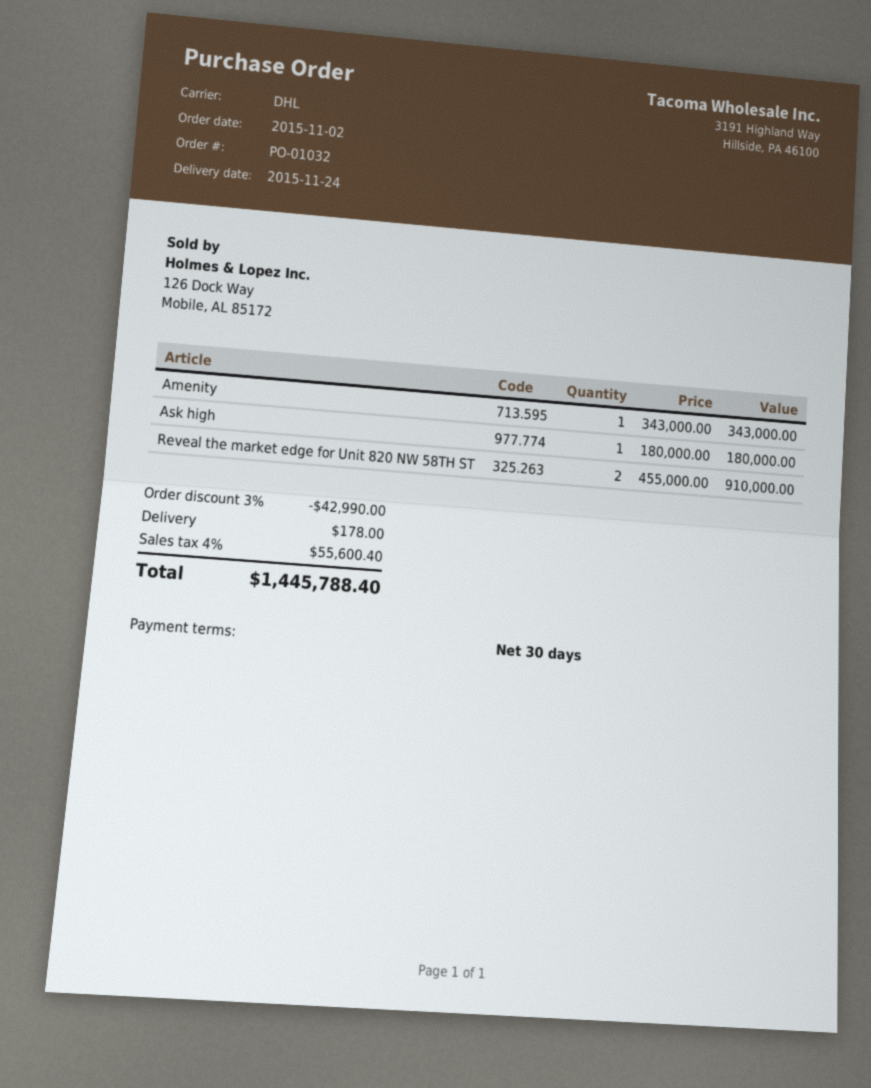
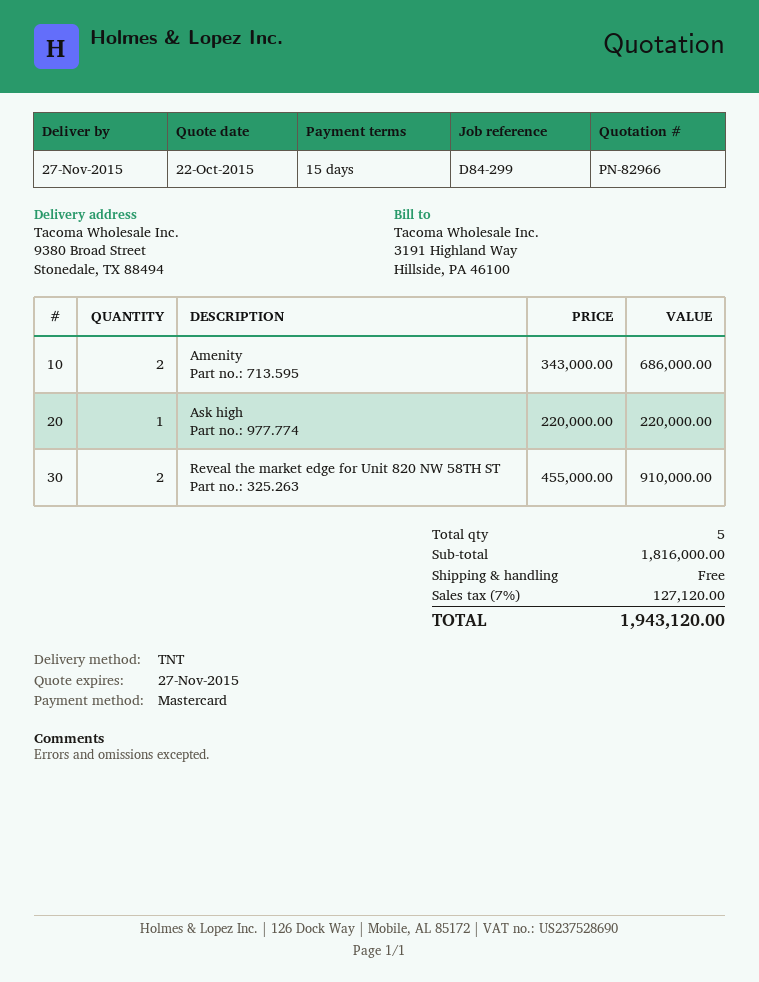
delivery date: 2015-11-24 -> 2015-11-27
payment terms: 30 days -> 15 days
shipping method: DHL -> TNT
Amenity: 1 x 343000.00 = 343000.00 -> 2 x 343000.00 = 686000.00
Ask high: 1 x 180000.00 = 180000.00 -> 1 x 220000.00 = 220000.00
discount: 3% = 42990.00 -> none
shipping: 178.00 -> 0.00
tax: 4% = 55600.40 -> 7% = 127120.00
total: 1445788.40 -> 1943120.00

